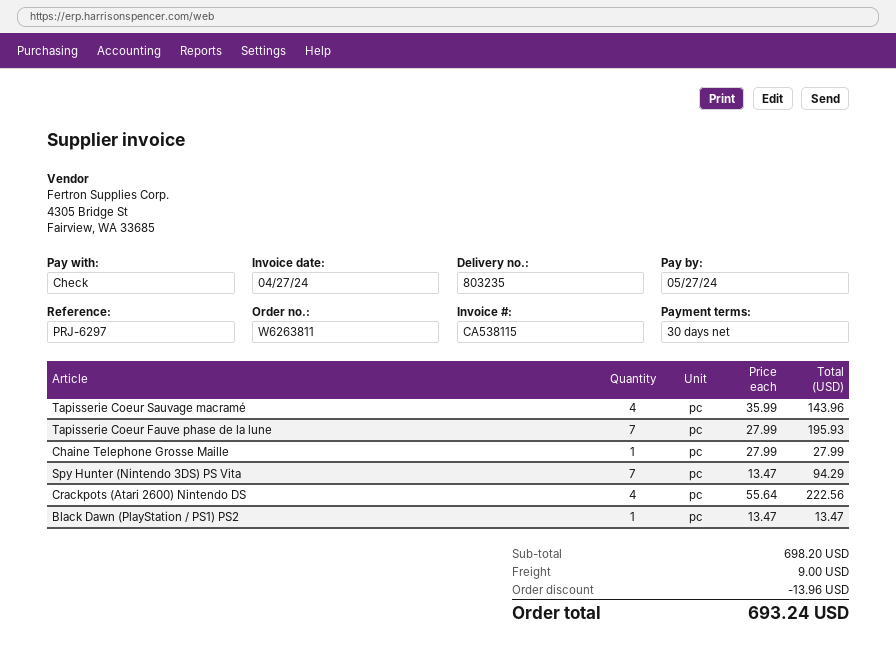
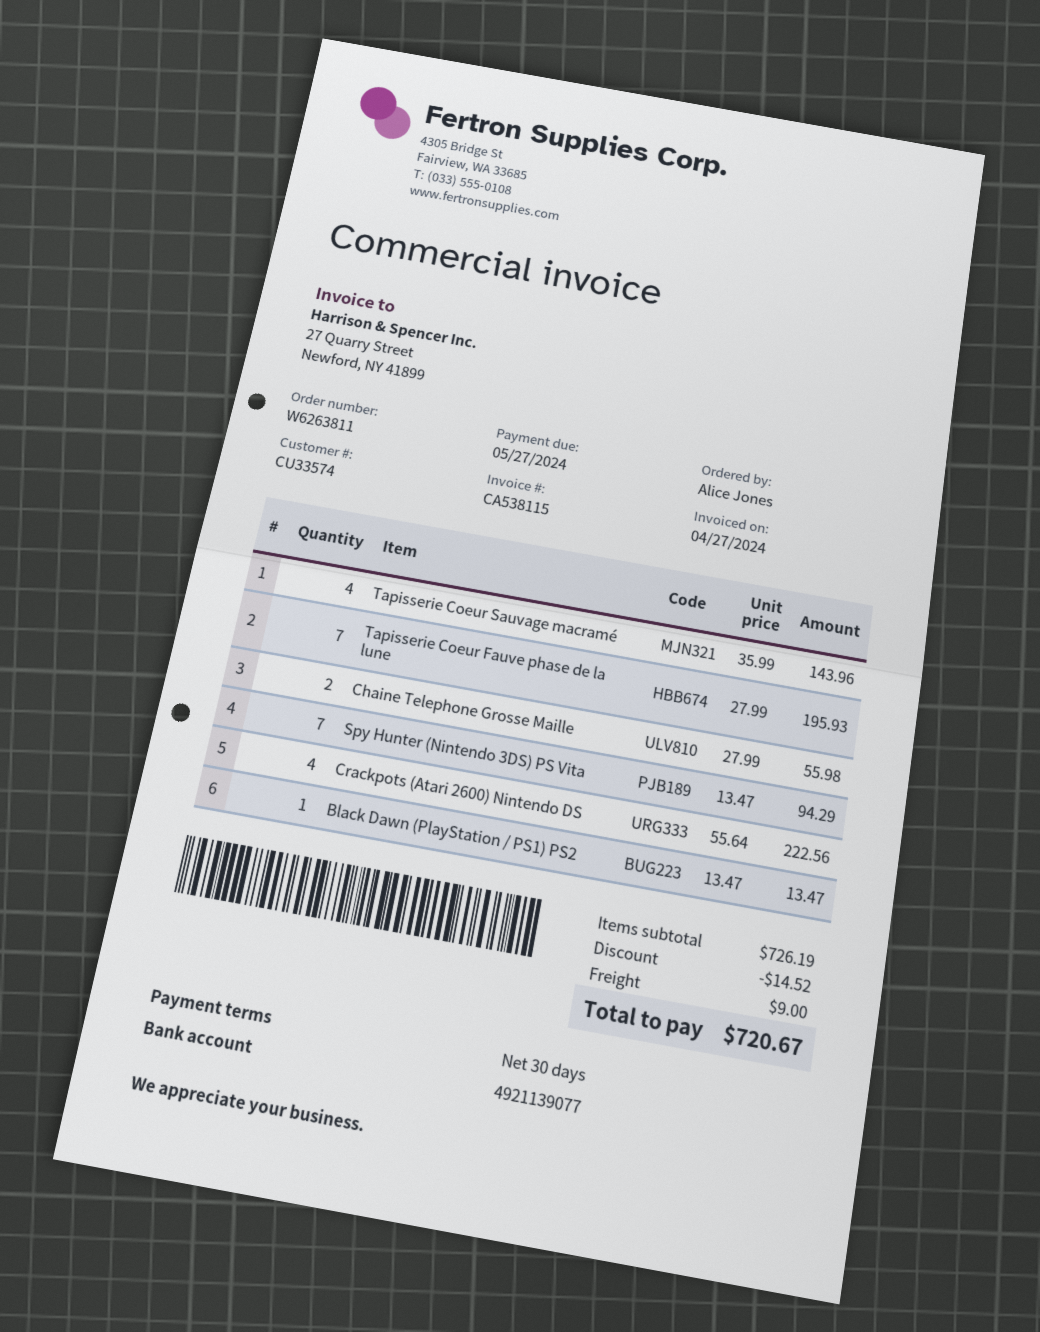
Chaine Telephone Grosse Maille: 1 x 27.99 = 27.99 -> 2 x 27.99 = 55.98
subtotal: 698.20 -> 726.19
discount: 13.96 -> 14.52
total: 693.24 -> 720.67

